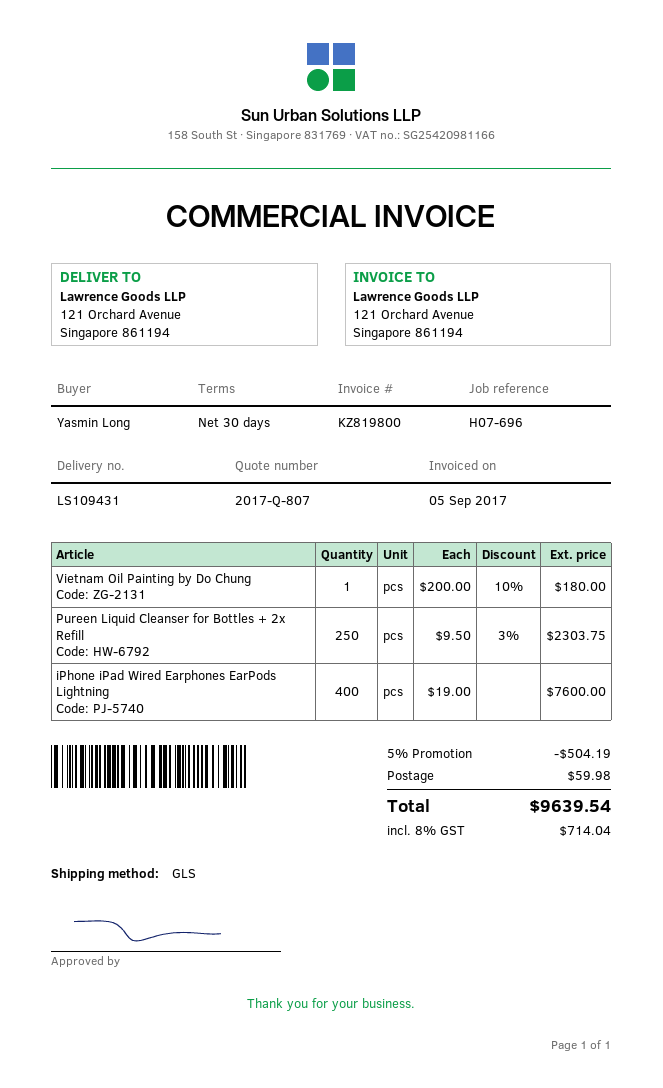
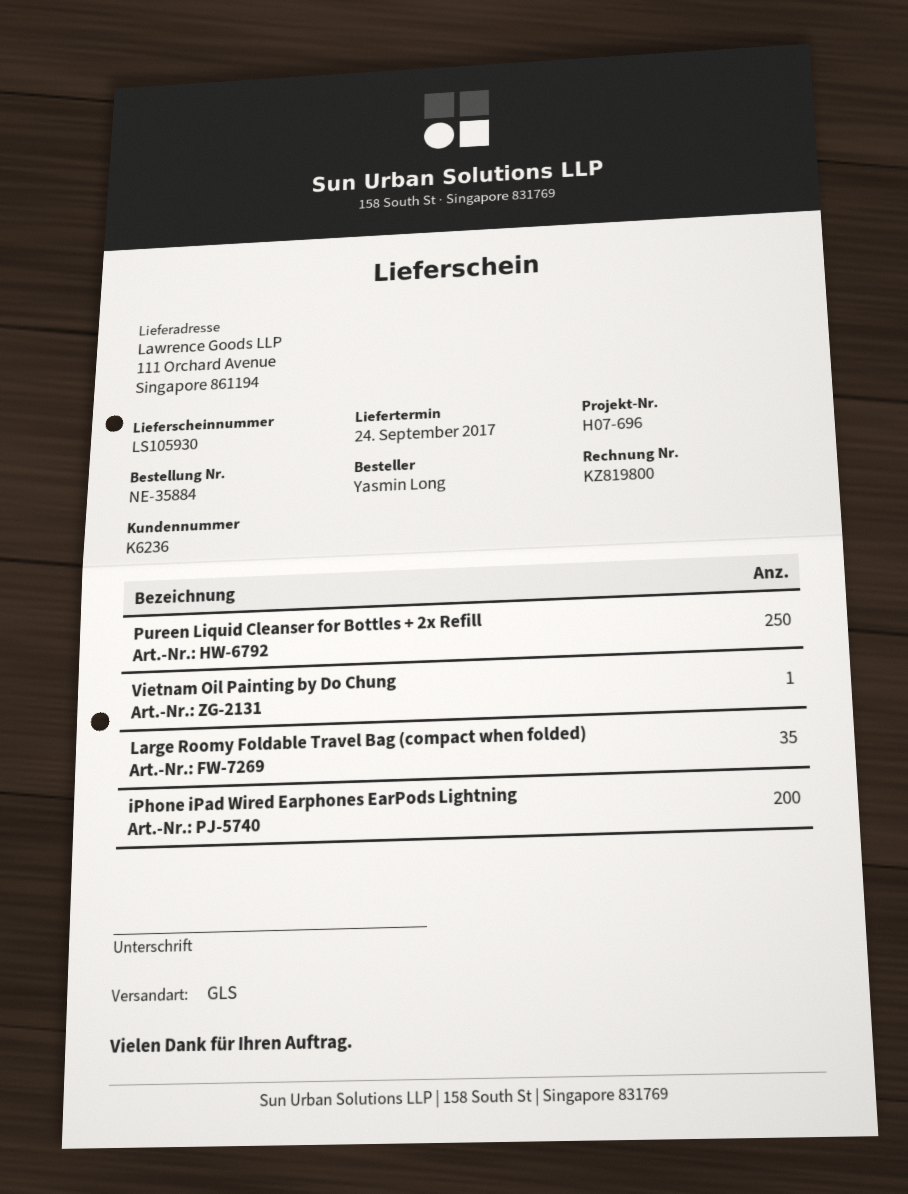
delivery note number: LS109431 -> LS105930
ship to: 121 Orchard Avenue, Singapore 861194 -> 111 Orchard Avenue, Singapore 861194
iPhone iPad Wired Earphones EarPods Lightning: 400 -> 200
Large Roomy Foldable Travel Bag (compact when folded): none -> 35

